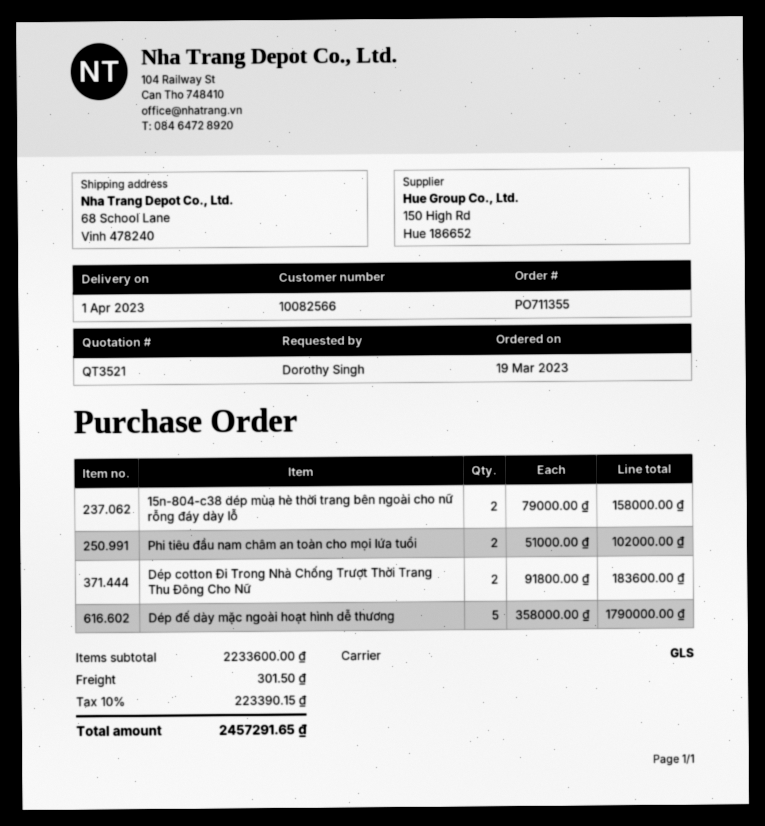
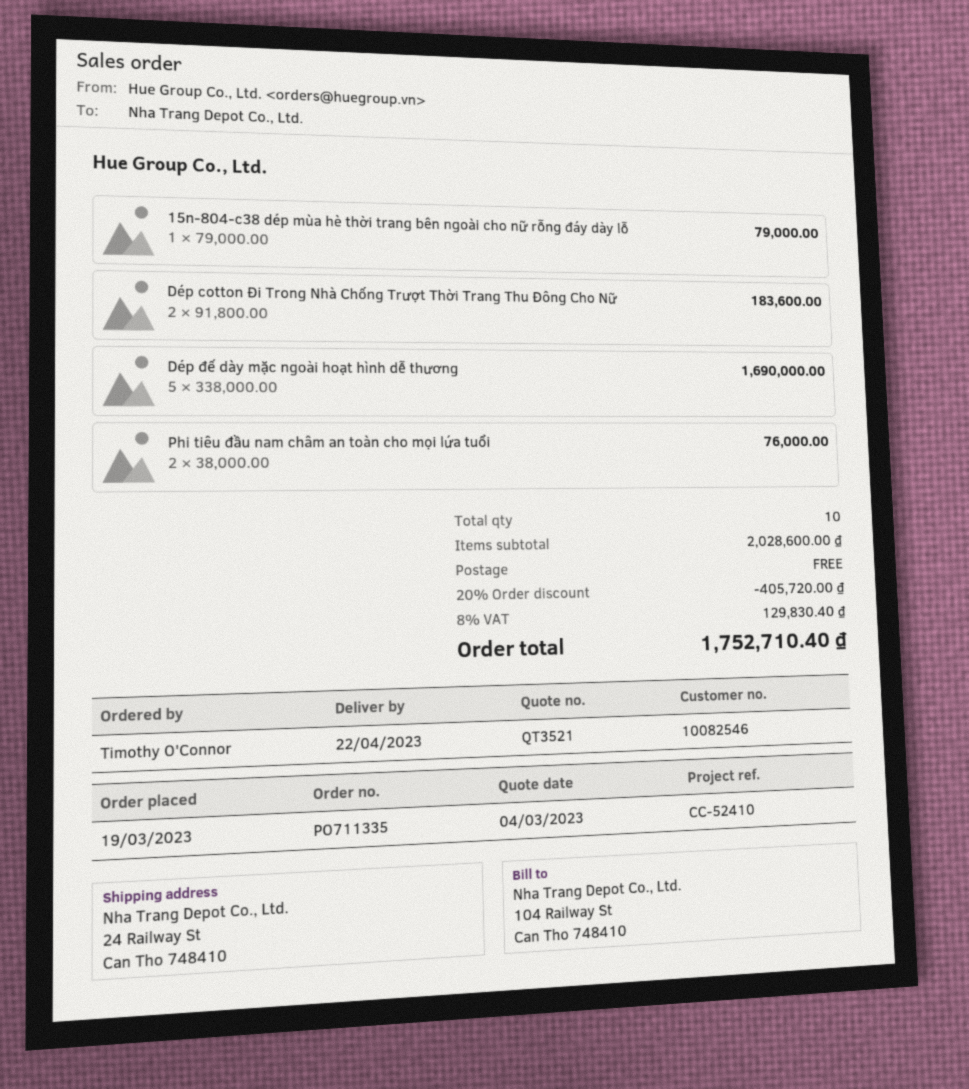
order number: PO711355 -> PO711335
delivery date: 2023-04-01 -> 2023-04-22
customer number: 10082566 -> 10082546
ordered by: Dorothy Singh -> Timothy O'Connor
ship to: 68 School Lane, Vinh 478240 -> 24 Railway St, Can Tho 748410
15n-804-c38 dép mùa hè thời trang bên ngoài cho nữ rỗng đáy dày lỗ: 2 x 79000.00 = 158000.00 -> 1 x 79000.00 = 79000.00
Phi tiêu đầu nam châm an toàn cho mọi lứa tuổi: 2 x 51000.00 = 102000.00 -> 2 x 38000.00 = 76000.00
Dép đế dày mặc ngoài hoạt hình dễ thương: 5 x 358000.00 = 1790000.00 -> 5 x 338000.00 = 1690000.00
subtotal: 2233600.00 -> 2028600.00
discount: none -> 20% = 405720.00
shipping: 301.50 -> 0.00
tax: 10% = 223390.15 -> 8% = 129830.40
total: 2457291.65 -> 1752710.40

